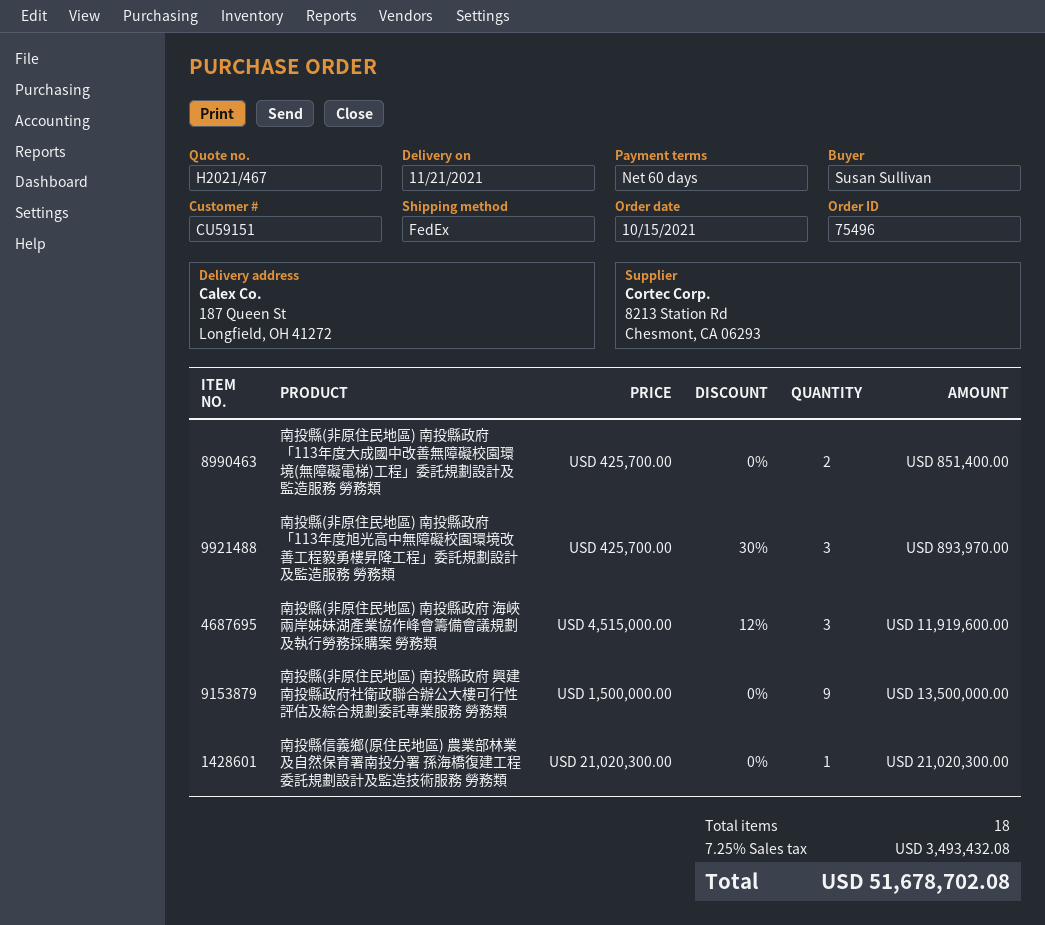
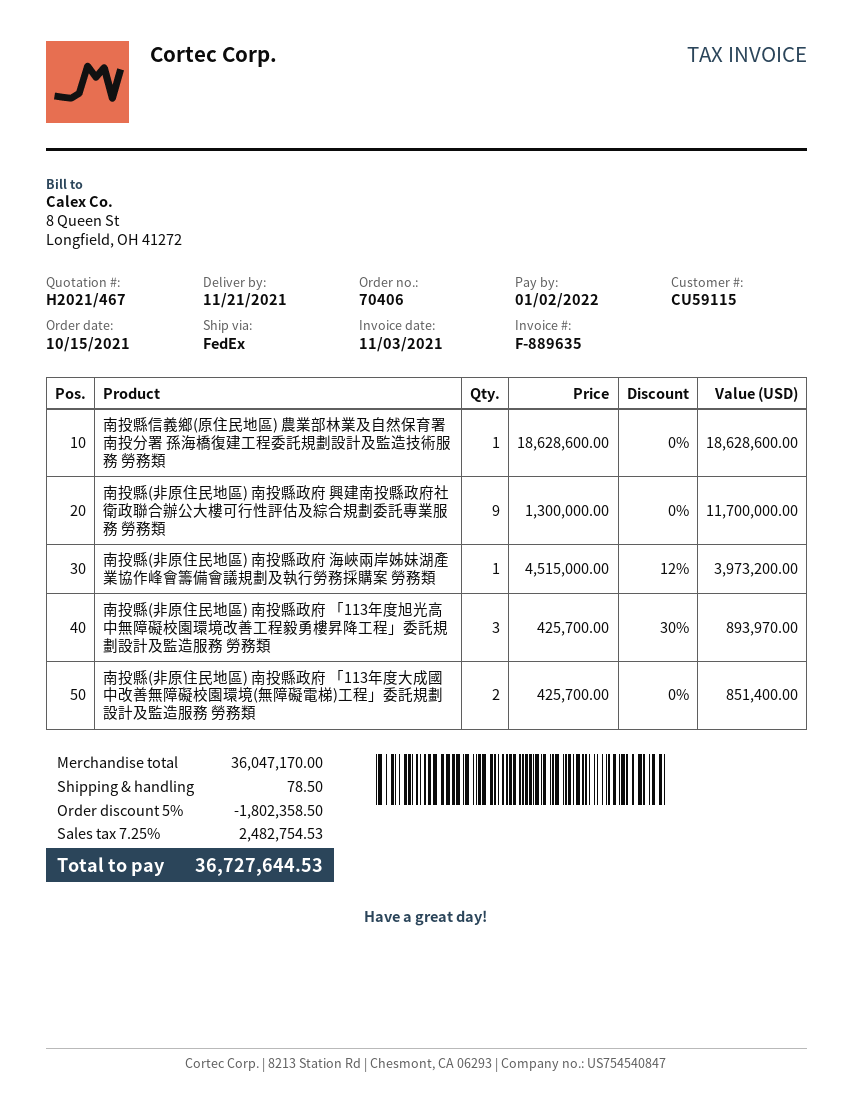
order number: 75496 -> 70406
customer number: CU59151 -> CU59115
南投縣(非原住民地區) 南投縣政府 海峽兩岸姊妹湖產業協作峰會籌備會議規劃及執行勞務採購案 勞務類: 3 x 4515000.00 - 12% = 11919600.00 -> 1 x 4515000.00 - 12% = 3973200.00
南投縣(非原住民地區) 南投縣政府 興建南投縣政府社衛政聯合辦公大樓可行性評估及綜合規劃委託專業服務 勞務類: 9 x 1500000.00 = 13500000.00 -> 9 x 1300000.00 = 11700000.00
南投縣信義鄉(原住民地區) 農業部林業及自然保育署南投分署 孫海橋復建工程委託規劃設計及監造技術服務 勞務類: 1 x 21020300.00 = 21020300.00 -> 1 x 18628600.00 = 18628600.00
discount: none -> 5% = 1802358.50
shipping: none -> 78.50
tax: 7.25% = 3493432.08 -> 7.25% = 2482754.53
total: 51678702.08 -> 36727644.53

